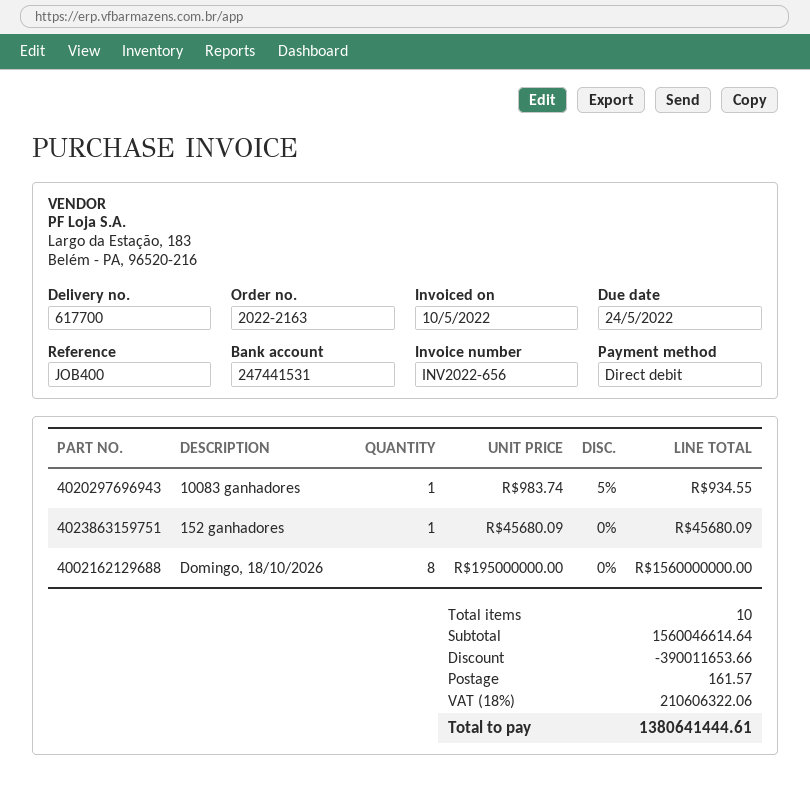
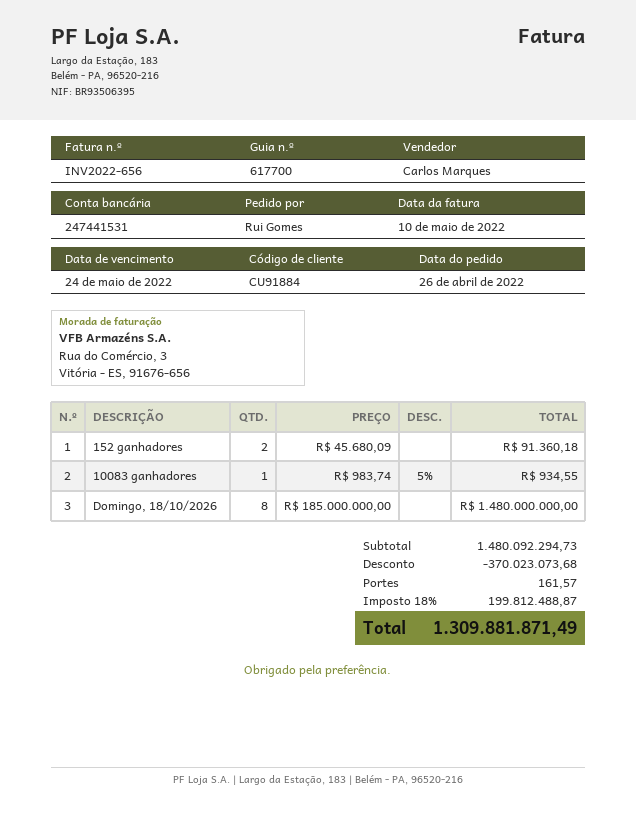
152 ganhadores: 1 x 45680.09 = 45680.09 -> 2 x 45680.09 = 91360.18
Domingo, 18/10/2026: 8 x 195000000.00 = 1560000000.00 -> 8 x 185000000.00 = 1480000000.00
subtotal: 1560046614.64 -> 1480092294.73
discount: 390011653.66 -> 370023073.68
tax: 18% = 210606322.06 -> 18% = 199812488.87
total: 1380641444.61 -> 1309881871.49

